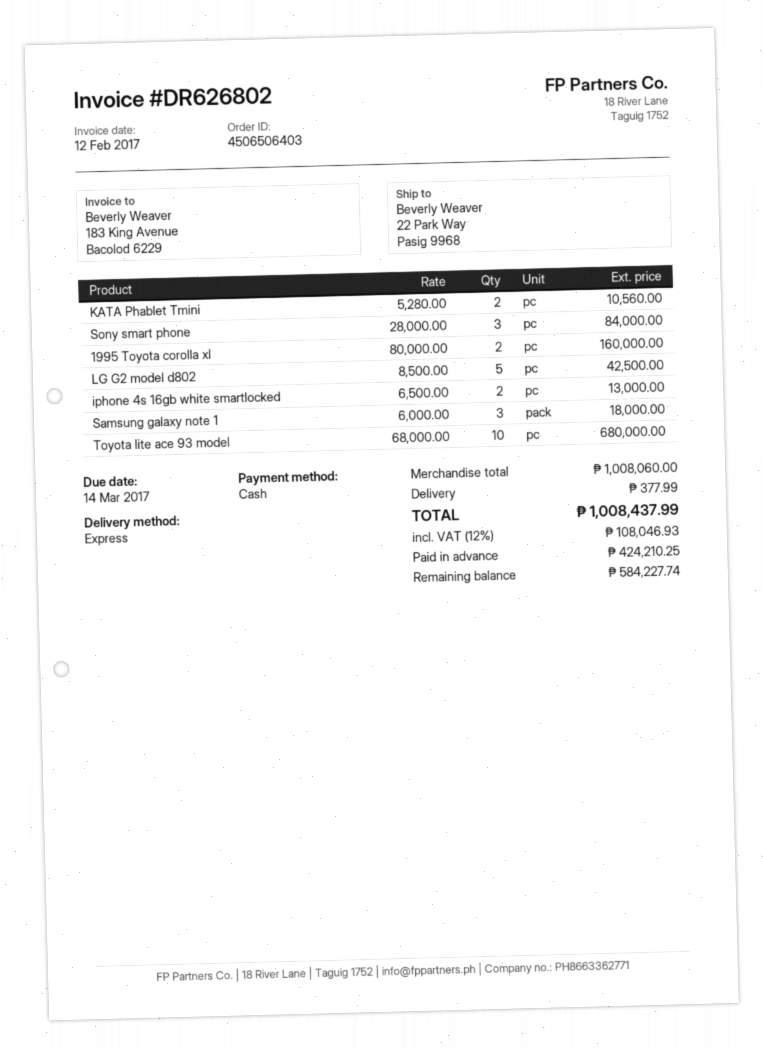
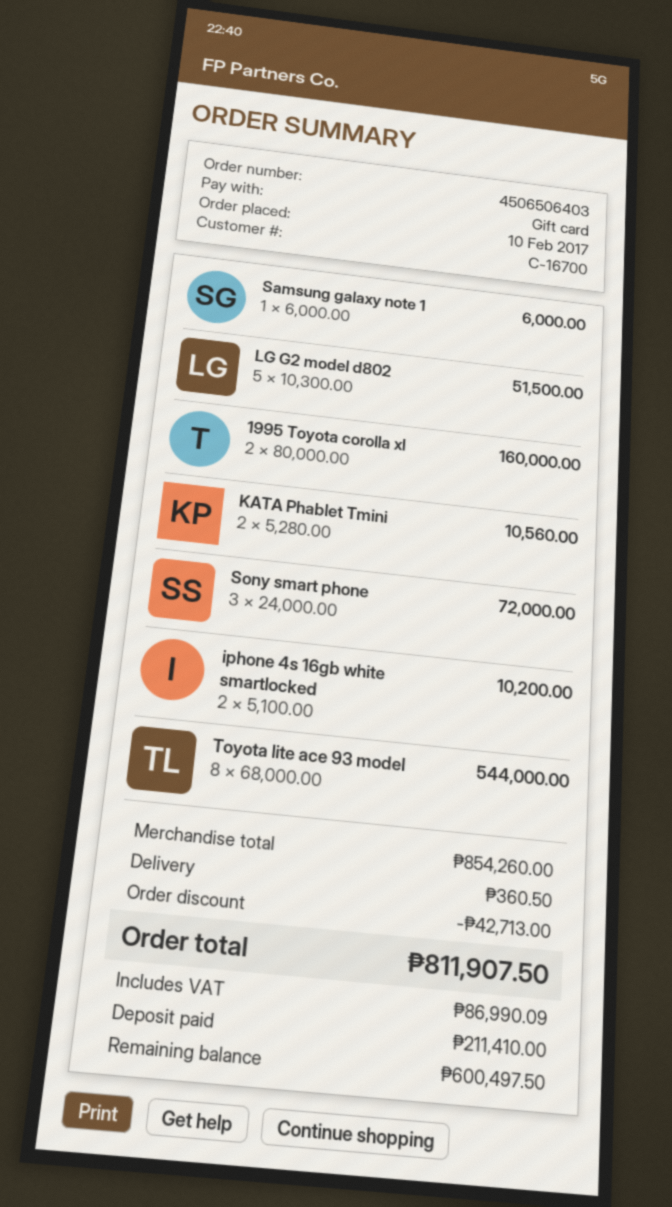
payment method: cash -> gift card
Sony smart phone: 3 x 28000.00 = 84000.00 -> 3 x 24000.00 = 72000.00
LG G2 model d802: 5 x 8500.00 = 42500.00 -> 5 x 10300.00 = 51500.00
iphone 4s 16gb white smartlocked: 2 x 6500.00 = 13000.00 -> 2 x 5100.00 = 10200.00
Samsung galaxy note 1: 3 x 6000.00 = 18000.00 -> 1 x 6000.00 = 6000.00
Toyota lite ace 93 model: 10 x 68000.00 = 680000.00 -> 8 x 68000.00 = 544000.00
subtotal: 1008060.00 -> 854260.00
discount: none -> 42713.00
shipping: 377.99 -> 360.50
tax: 108046.93 -> 86990.09
total: 1008437.99 -> 811907.50
deposit: 424210.25 -> 211410.00
balance: 584227.74 -> 600497.50

